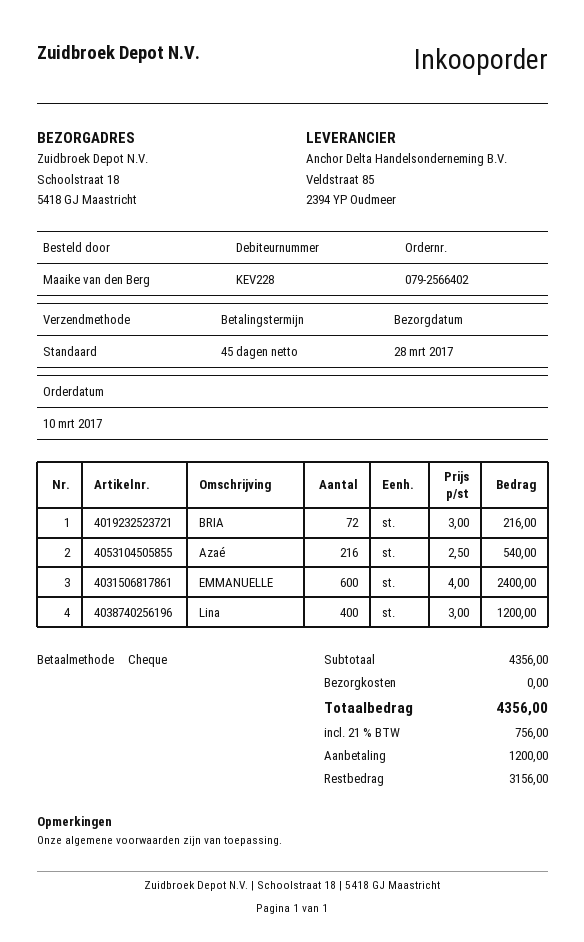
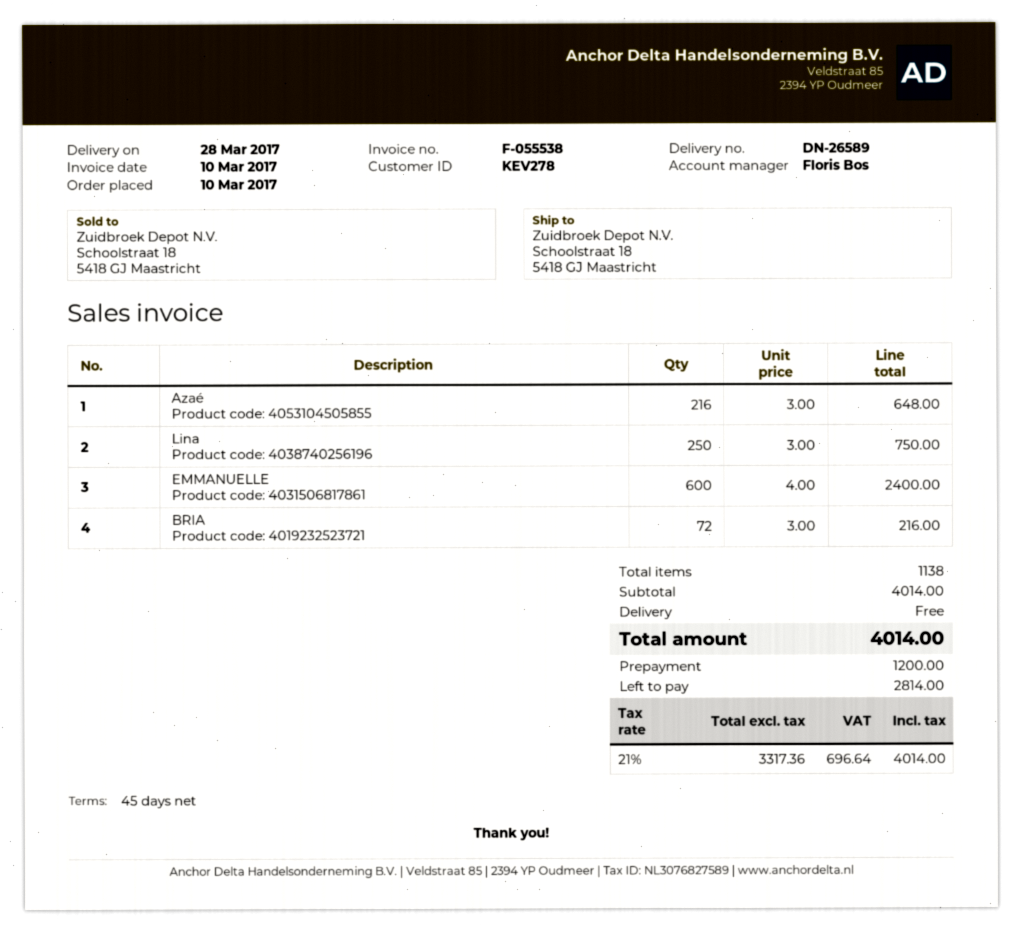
customer number: KEV228 -> KEV278
Azaé: 216 x 2.50 = 540.00 -> 216 x 3.00 = 648.00
Lina: 400 x 3.00 = 1200.00 -> 250 x 3.00 = 750.00
subtotal: 4356.00 -> 4014.00
tax: 21% = 756.00 -> 21% = 696.64
total: 4356.00 -> 4014.00
balance: 3156.00 -> 2814.00

